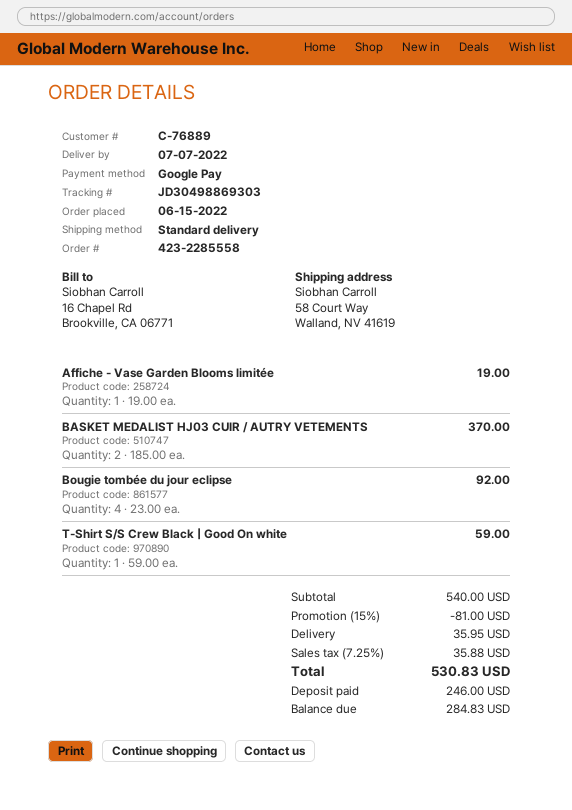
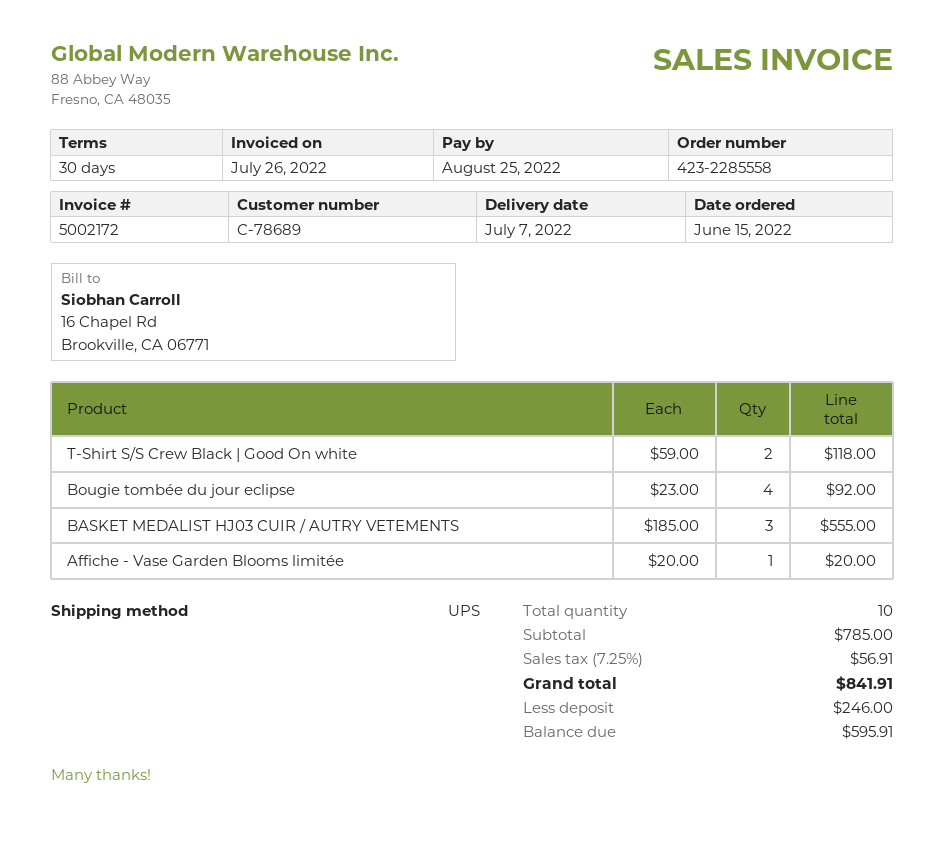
customer number: C-76889 -> C-78689
shipping method: standard -> UPS
Affiche - Vase Garden Blooms limitée: 1 x 19.00 = 19.00 -> 1 x 20.00 = 20.00
BASKET MEDALIST HJ03 CUIR / AUTRY VETEMENTS: 2 x 185.00 = 370.00 -> 3 x 185.00 = 555.00
T-Shirt S/S Crew Black | Good On white: 1 x 59.00 = 59.00 -> 2 x 59.00 = 118.00
subtotal: 540.00 -> 785.00
discount: 15% = 81.00 -> none
shipping: 35.95 -> none
tax: 7.25% = 35.88 -> 7.25% = 56.91
total: 530.83 -> 841.91
balance: 284.83 -> 595.91

